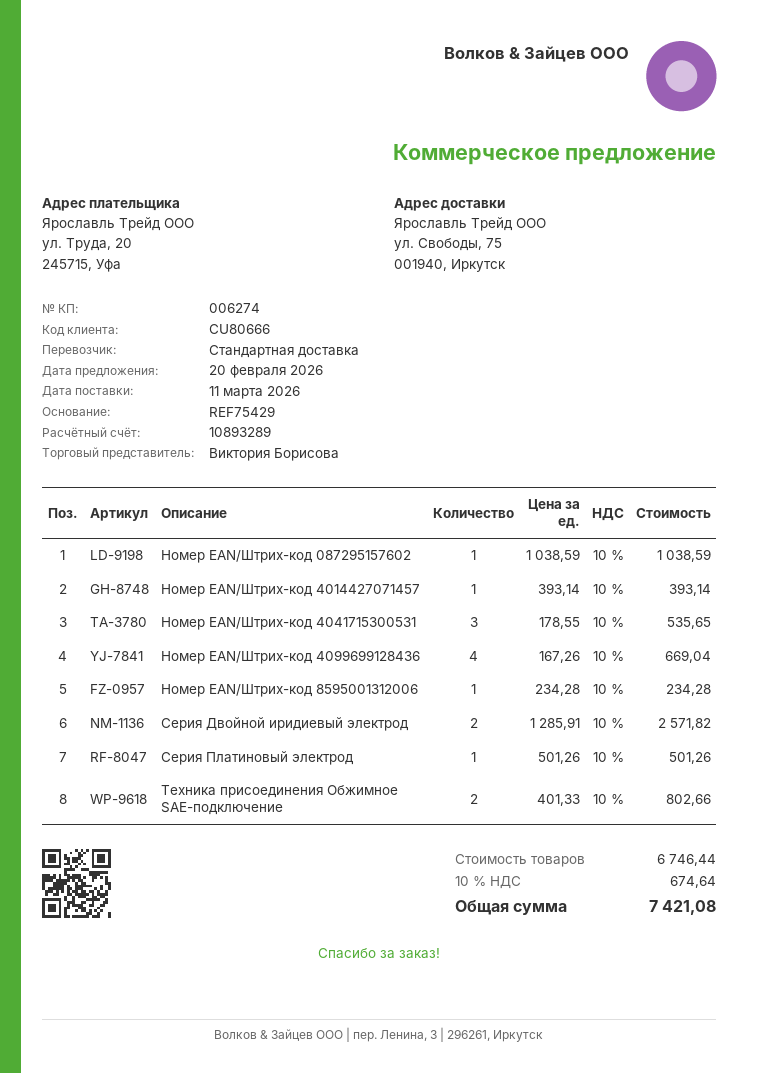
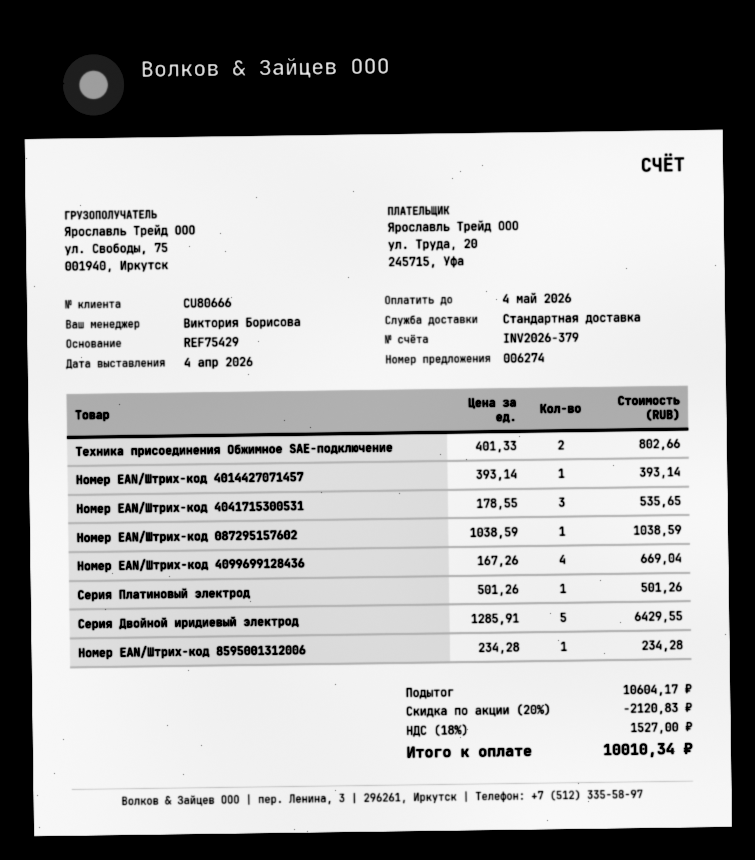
Серия Двойной иридиевый электрод: 2 x 1285.91 = 2571.82 -> 5 x 1285.91 = 6429.55
subtotal: 6746.44 -> 10604.17
discount: none -> 20% = 2120.83
tax: 10% = 674.64 -> 18% = 1527.00
total: 7421.08 -> 10010.34

